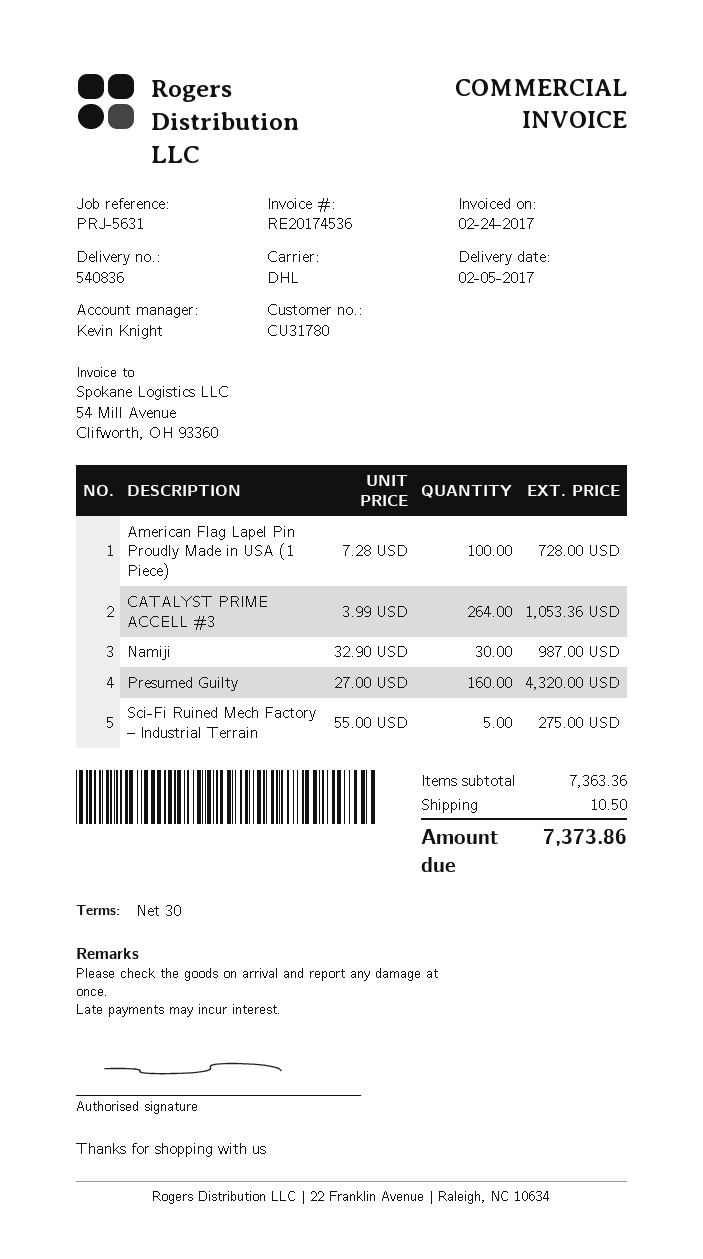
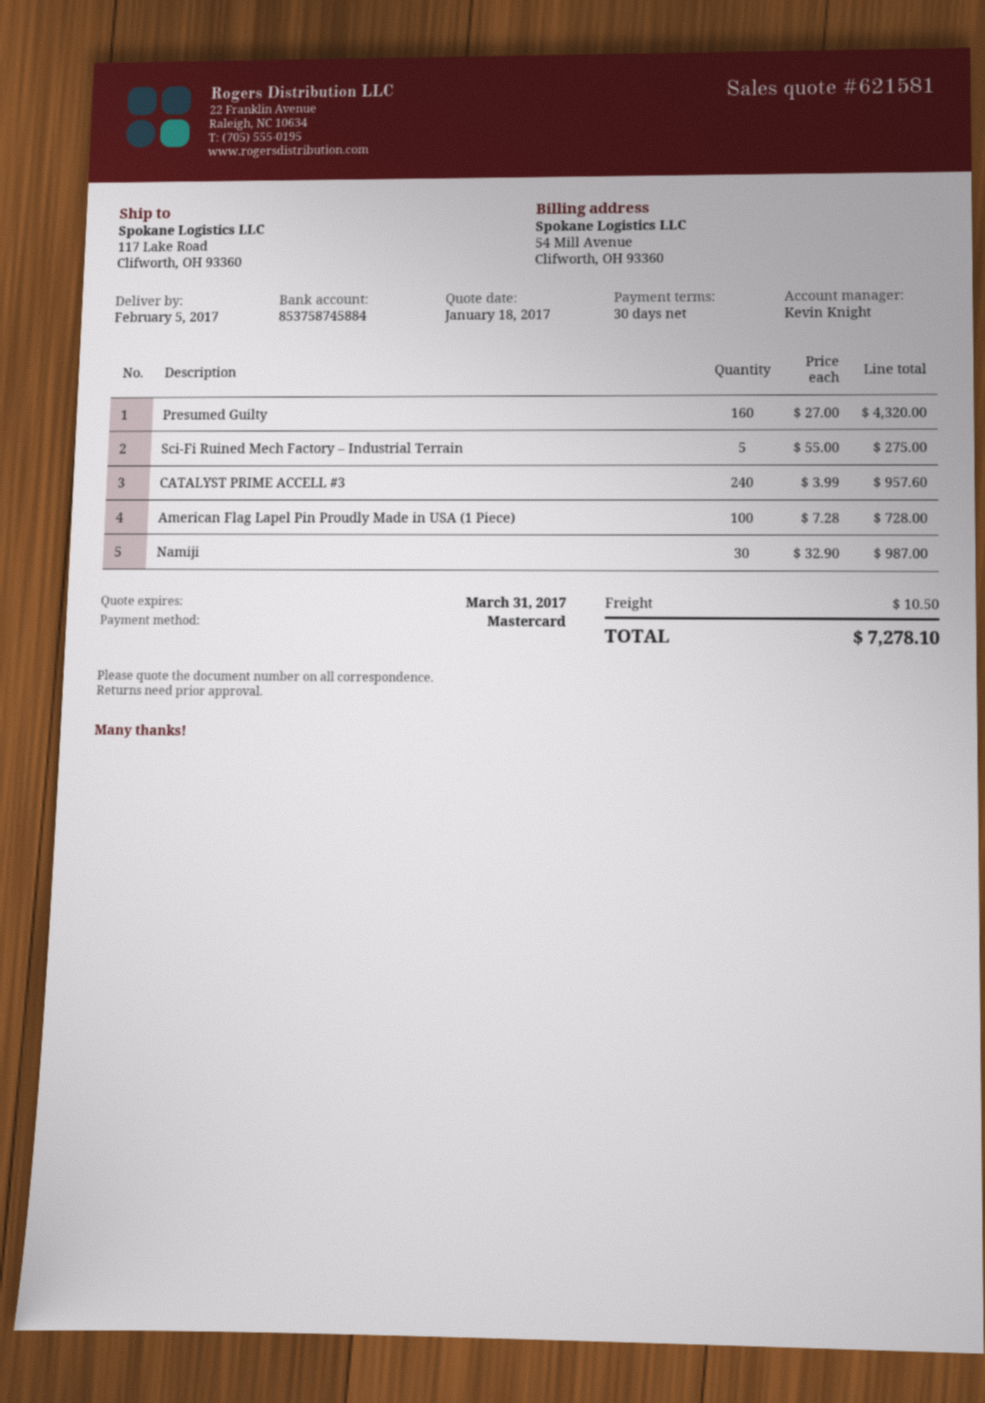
CATALYST PRIME ACCELL #3: 264 x 3.99 = 1053.36 -> 240 x 3.99 = 957.60
total: 7373.86 -> 7278.10

